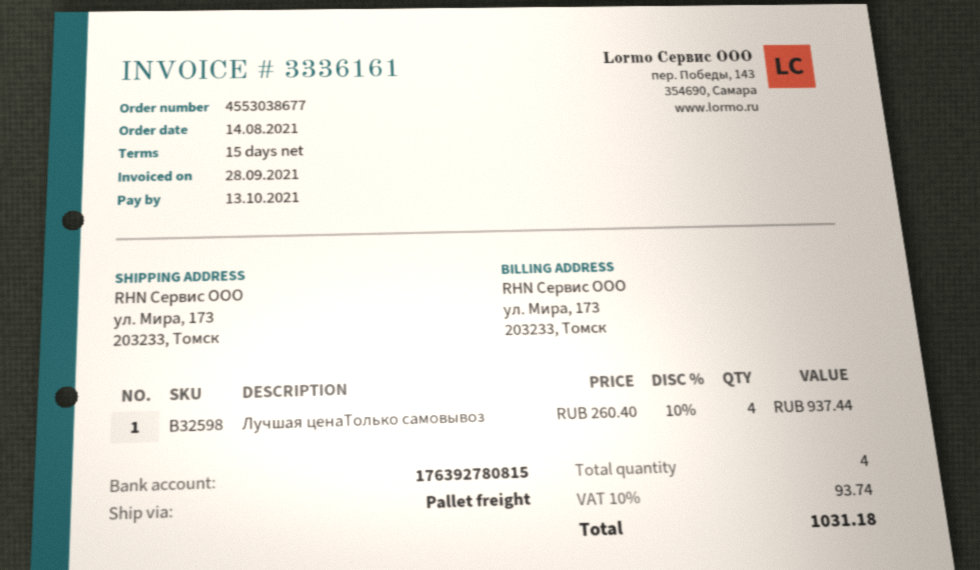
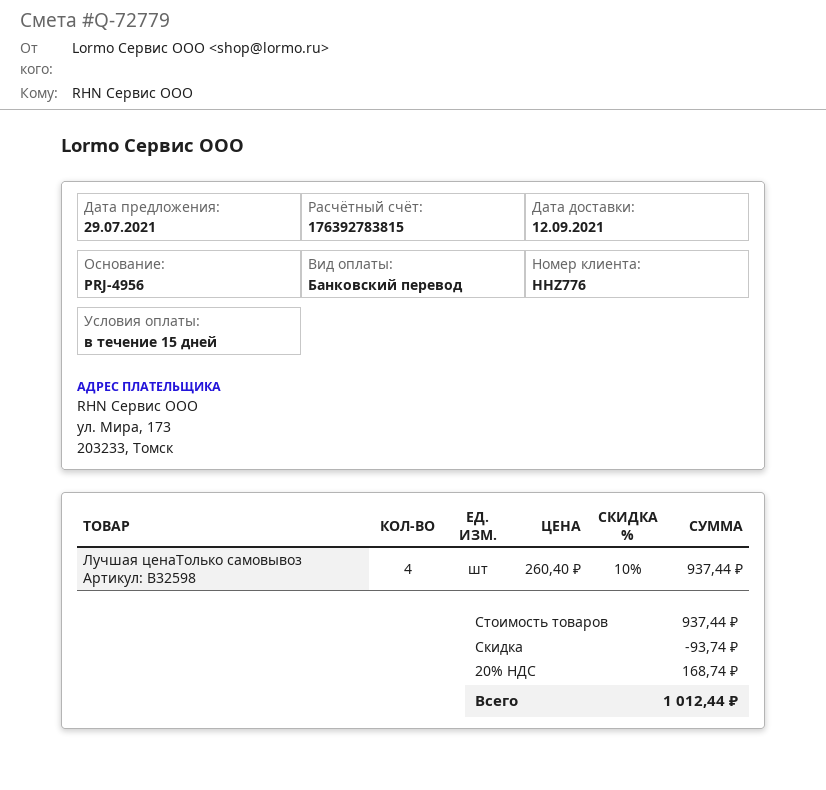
bank account: 176392780815 -> 176392783815
discount: none -> 93.74
tax: 10% = 93.74 -> 20% = 168.74
total: 1031.18 -> 1012.44

